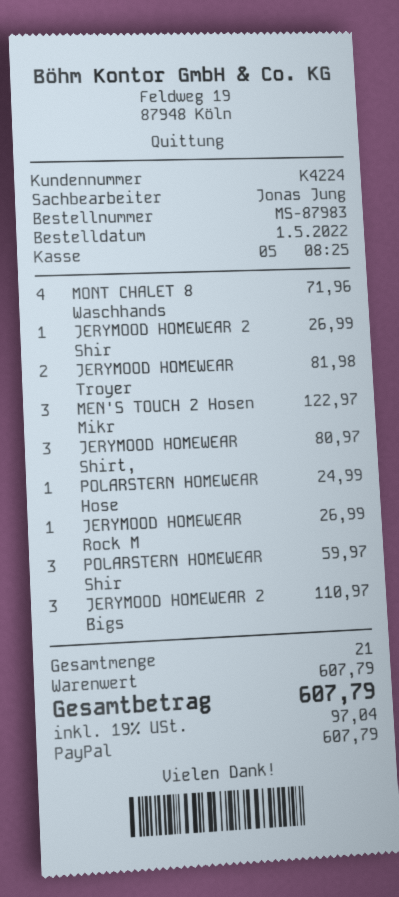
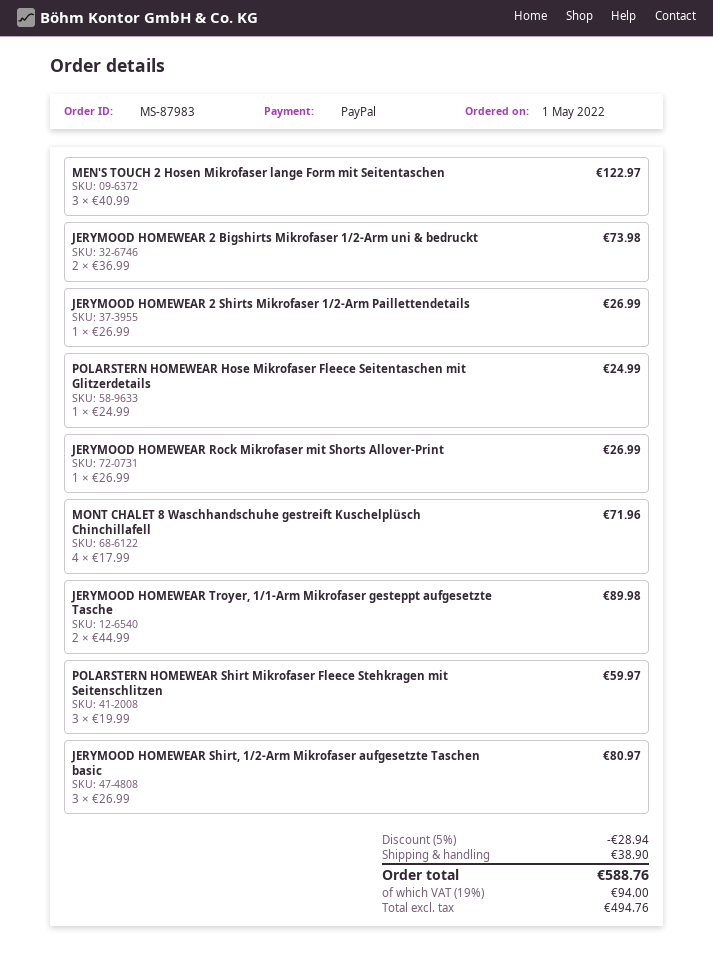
JERYMOOD HOMEWEAR Troyer: 2 for 81.98 -> 2 for 89.98
JERYMOOD HOMEWEAR 2 Bigs: 3 for 110.97 -> 2 for 73.98
discount: none -> 5% = 28.94
shipping: none -> 38.90
tax: 19% = 97.04 -> 19% = 94.00
total: 607.79 -> 588.76

